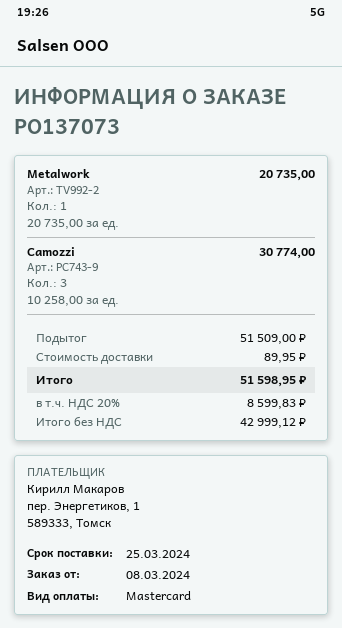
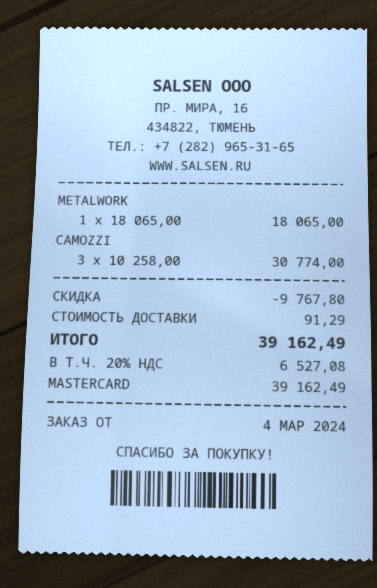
order date: 2024-03-08 -> 2024-03-04
Metalwork: 1 x 20735.00 = 20735.00 -> 1 x 18065.00 = 18065.00
discount: none -> 9767.80
shipping: 89.95 -> 91.29
tax: 20% = 8599.83 -> 20% = 6527.08
total: 51598.95 -> 39162.49

